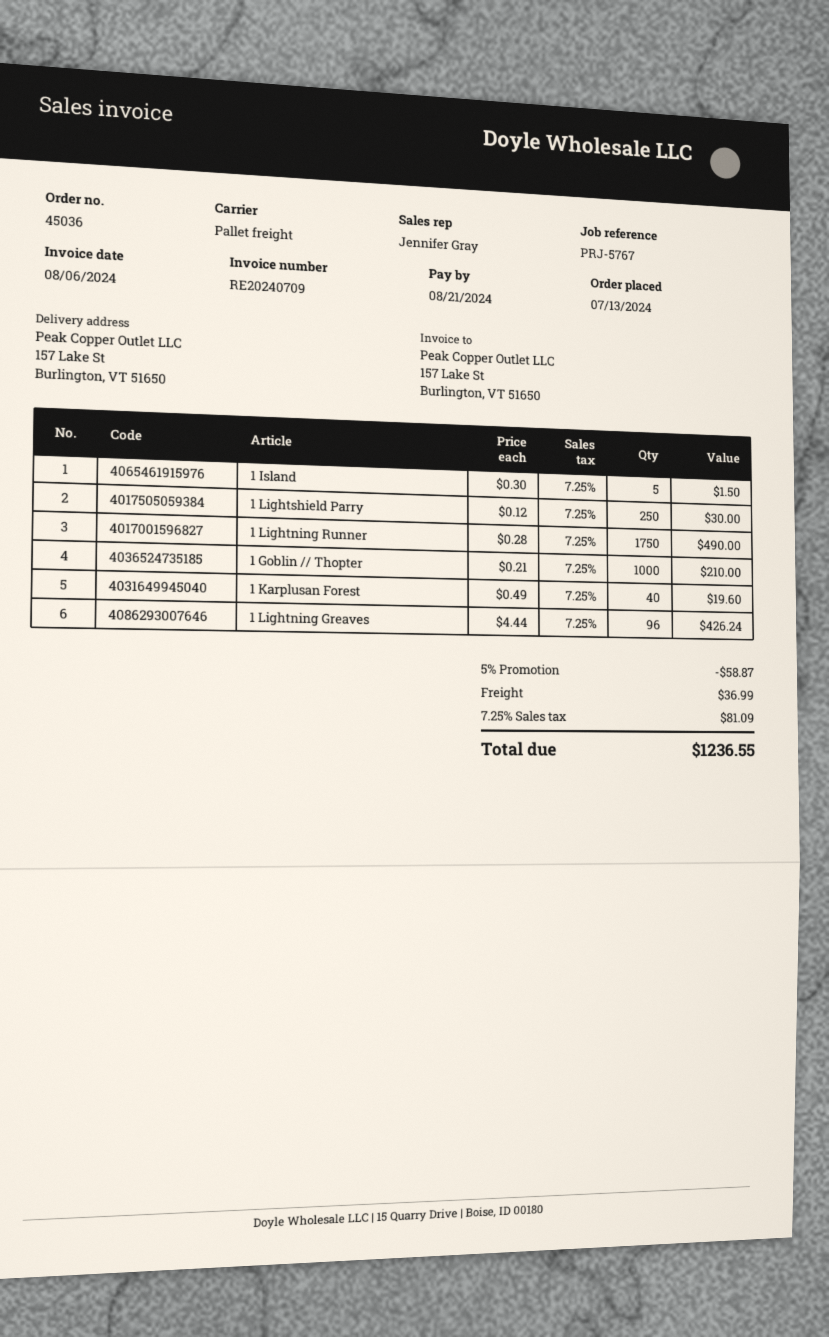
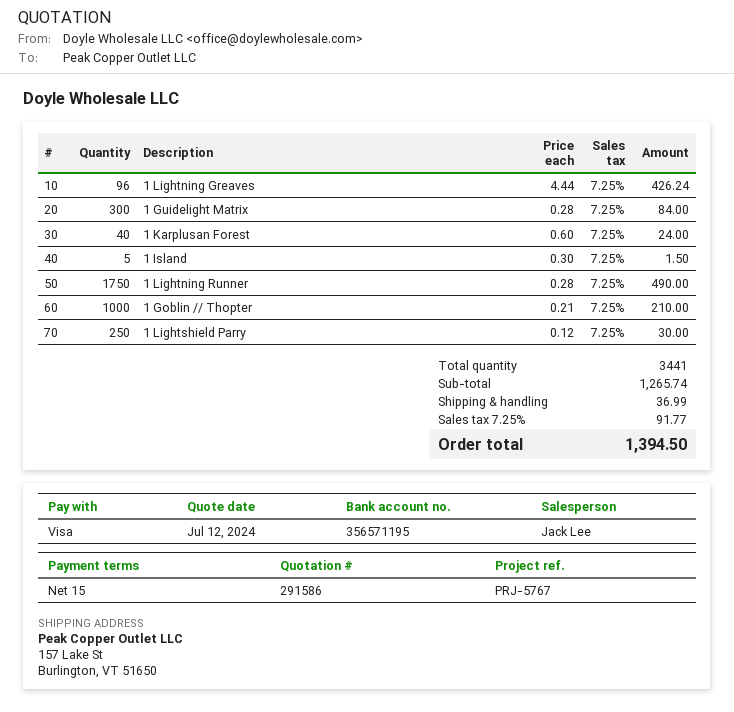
sales rep: Jennifer Gray -> Jack Lee
1 Karplusan Forest: 40 x 0.49 = 19.60 -> 40 x 0.60 = 24.00
1 Guidelight Matrix: none -> 300 x 0.28 = 84.00
discount: 5% = 58.87 -> none
tax: 7.25% = 81.09 -> 7.25% = 91.77
total: 1236.55 -> 1394.50

